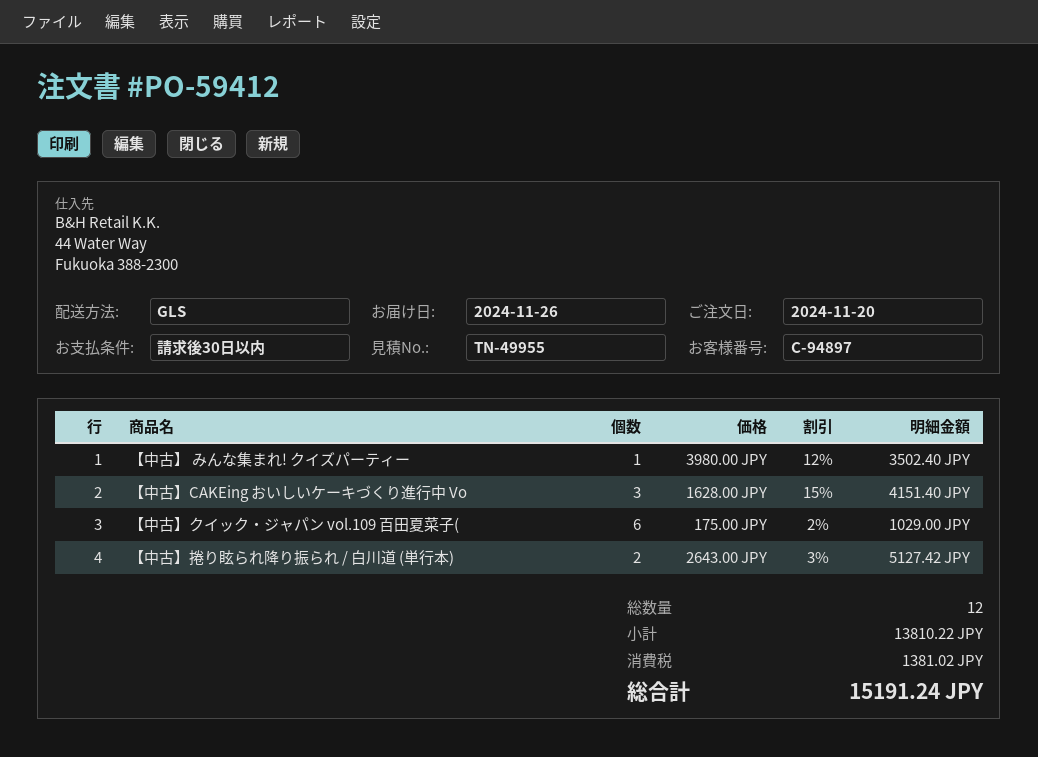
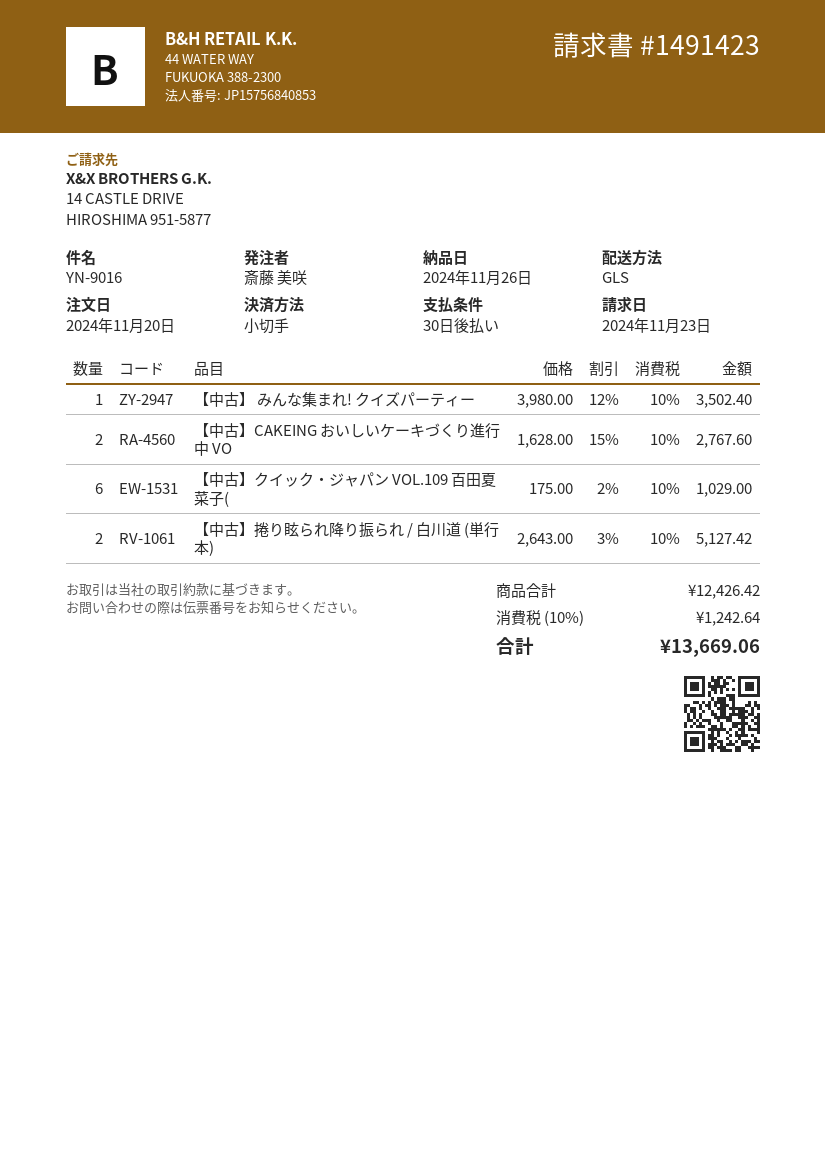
【中古】CAKEing おいしいケーキづくり進行中 Vo: 3 x 1628.00 - 15% = 4151.40 -> 2 x 1628.00 - 15% = 2767.60
subtotal: 13810.22 -> 12426.42
tax: 1381.02 -> 1242.64
total: 15191.24 -> 13669.06

